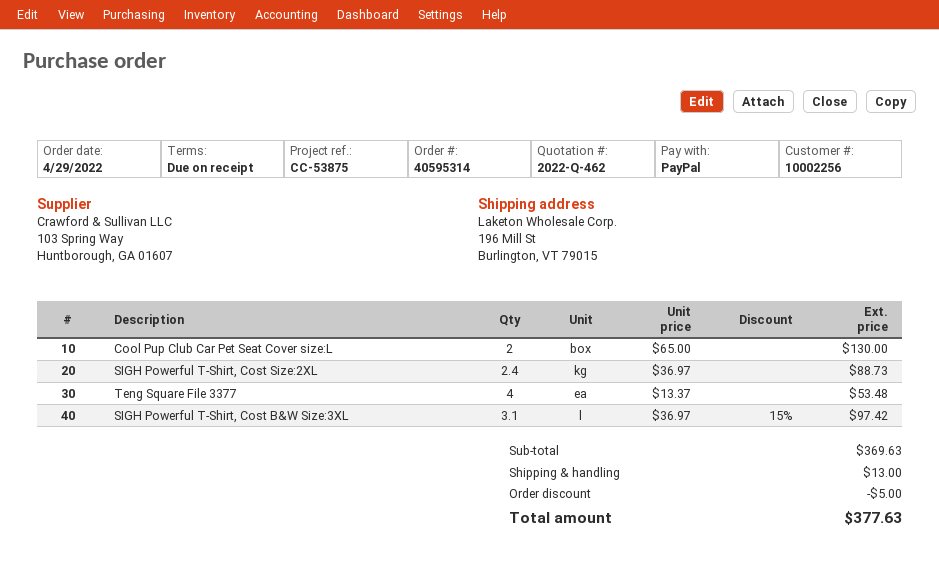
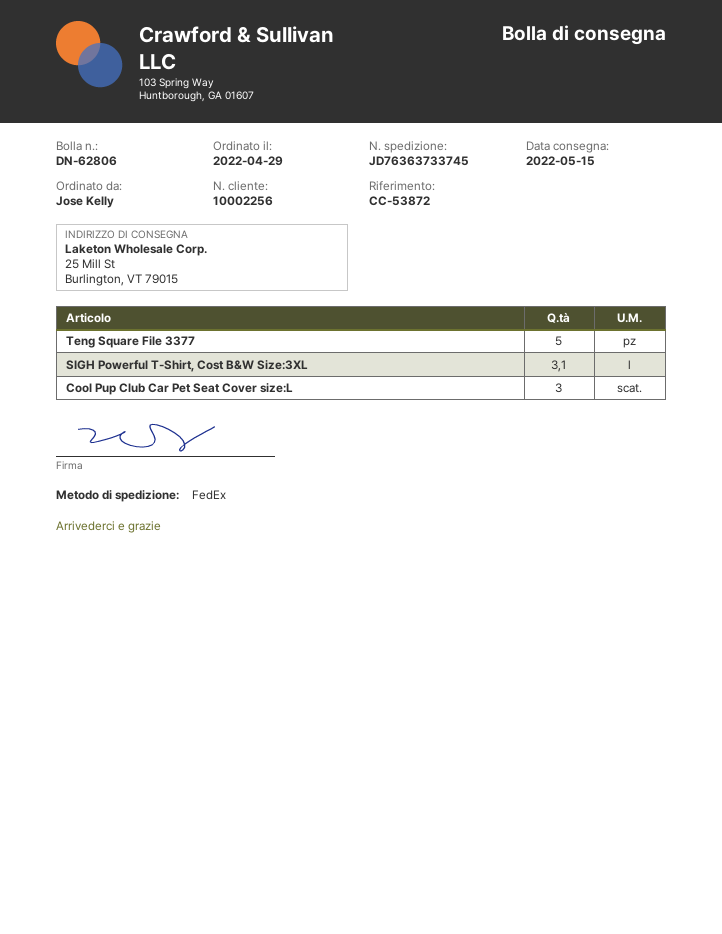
reference: CC-53875 -> CC-53872
ship to: 196 Mill St, Burlington, VT 79015 -> 25 Mill St, Burlington, VT 79015
Cool Pup Club Car Pet Seat Cover size:L: 2 -> 3
SIGH Powerful T-Shirt, Cost Size:2XL: 2.4 -> none
Teng Square File 3377: 4 -> 5

